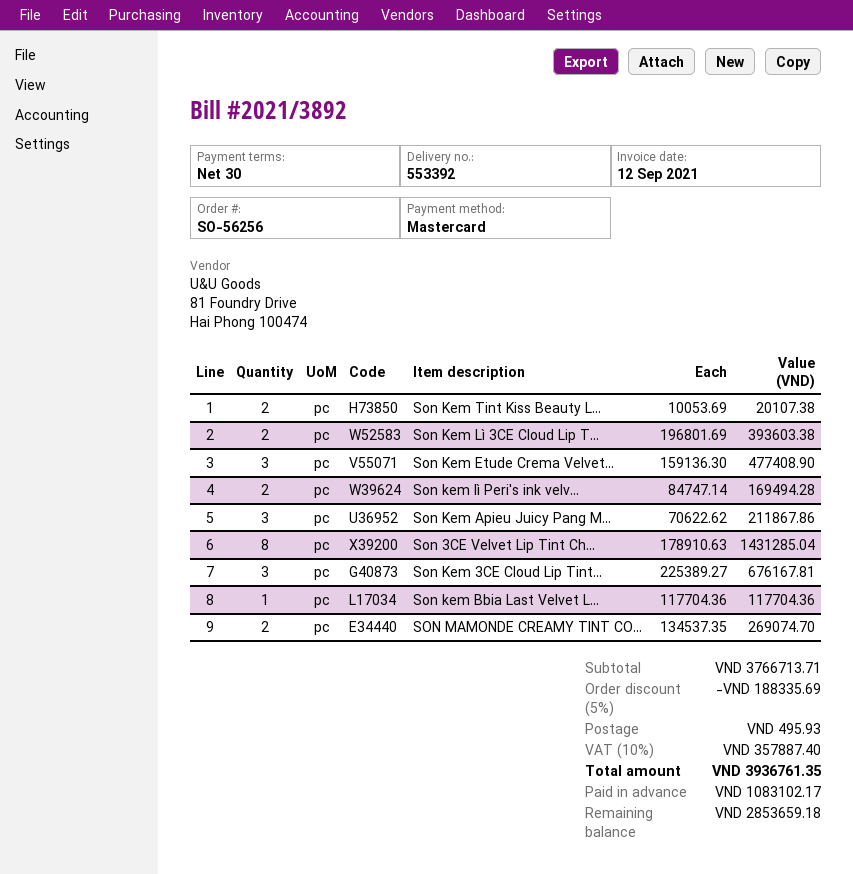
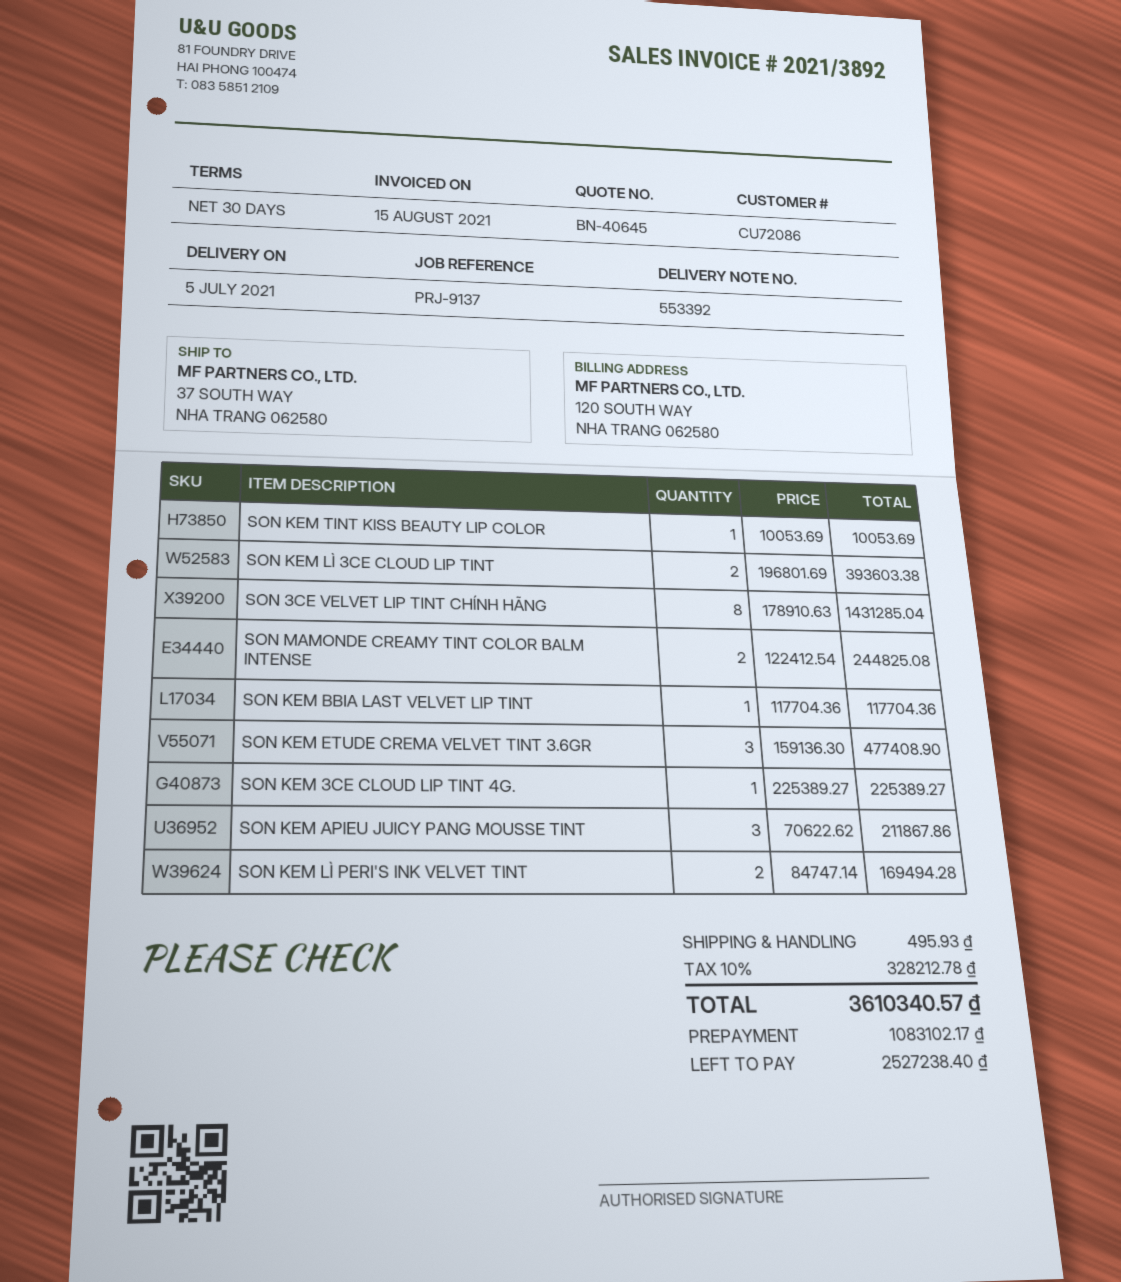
invoice date: 2021-09-12 -> 2021-08-15
Son Kem Tint Kiss Beauty L...: 2 x 10053.69 = 20107.38 -> 1 x 10053.69 = 10053.69
Son Kem 3CE Cloud Lip Tint...: 3 x 225389.27 = 676167.81 -> 1 x 225389.27 = 225389.27
SON MAMONDE CREAMY TINT CO...: 2 x 134537.35 = 269074.70 -> 2 x 122412.54 = 244825.08
discount: 5% = 188335.69 -> none
tax: 10% = 357887.40 -> 10% = 328212.78
total: 3936761.35 -> 3610340.57
balance: 2853659.18 -> 2527238.40

